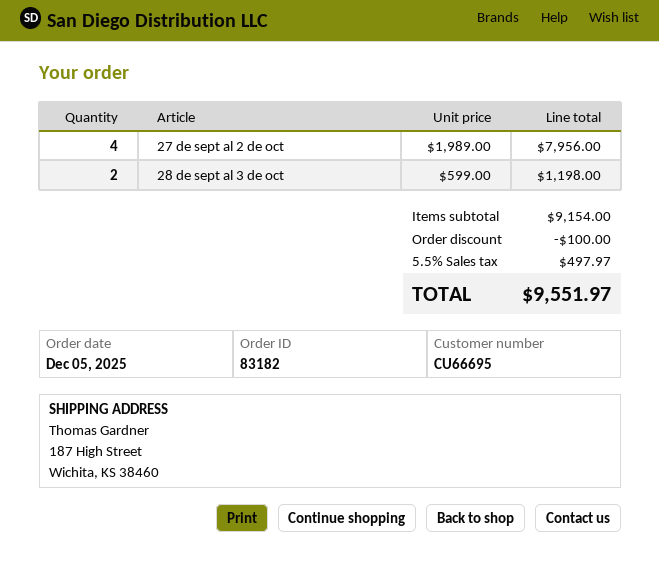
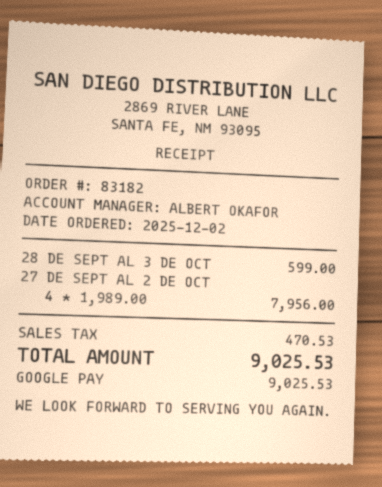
order date: 2025-12-05 -> 2025-12-02
28 de sept al 3 de oct: 2 x 599.00 = 1198.00 -> 1 x 599.00 = 599.00
discount: 100.00 -> none
tax: 497.97 -> 470.53
total: 9551.97 -> 9025.53

